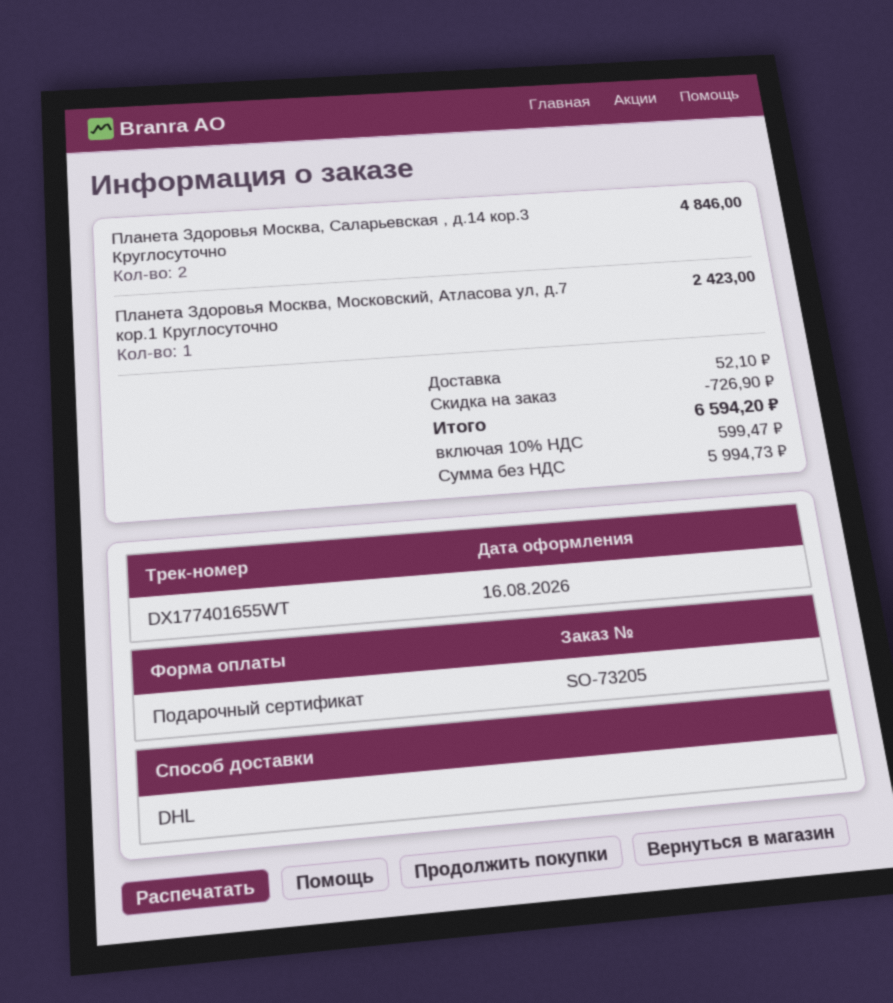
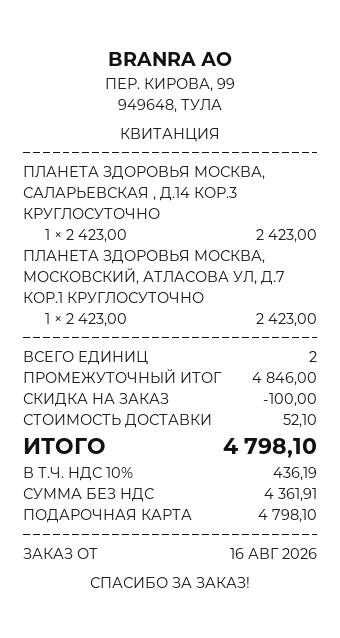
Планета Здоровья Москва, Саларьевская , д.14 кор.3 Круглосуточно: 2 for 4846.00 -> 1 for 2423.00
discount: 726.90 -> 100.00
net: 5994.73 -> 4361.91
tax: 10% = 599.47 -> 10% = 436.19
total: 6594.20 -> 4798.10

